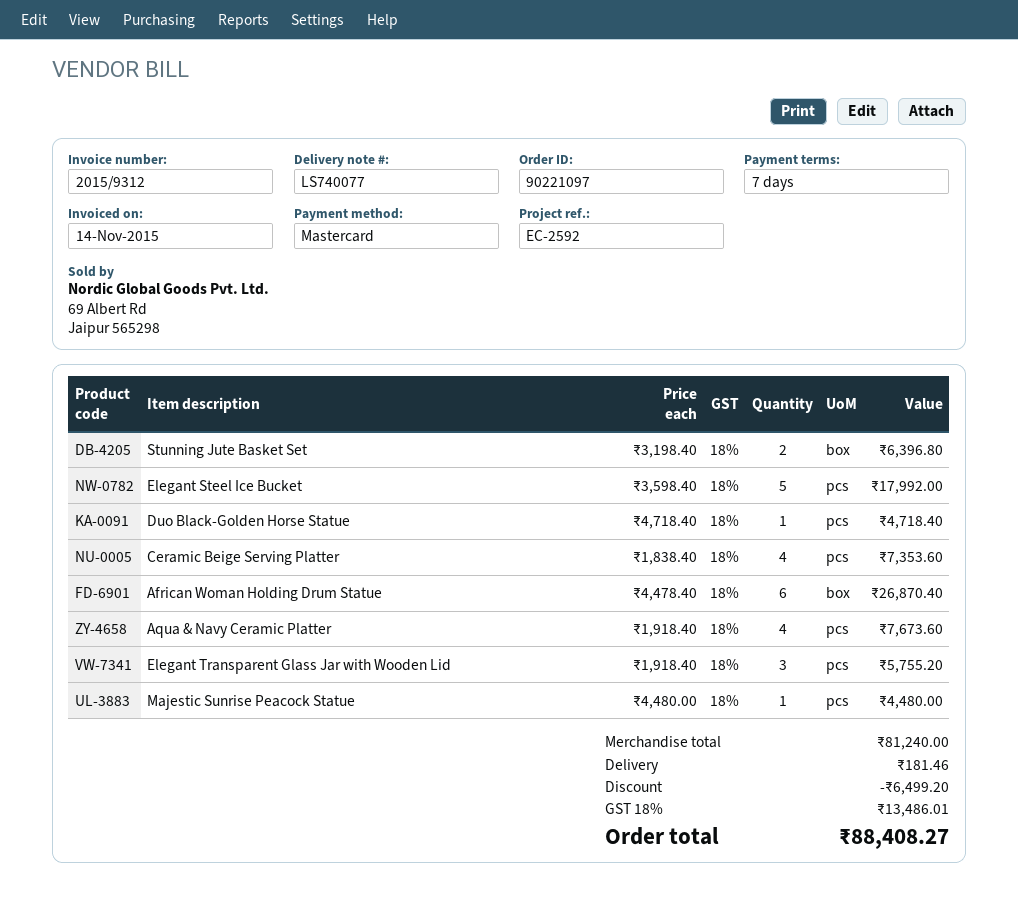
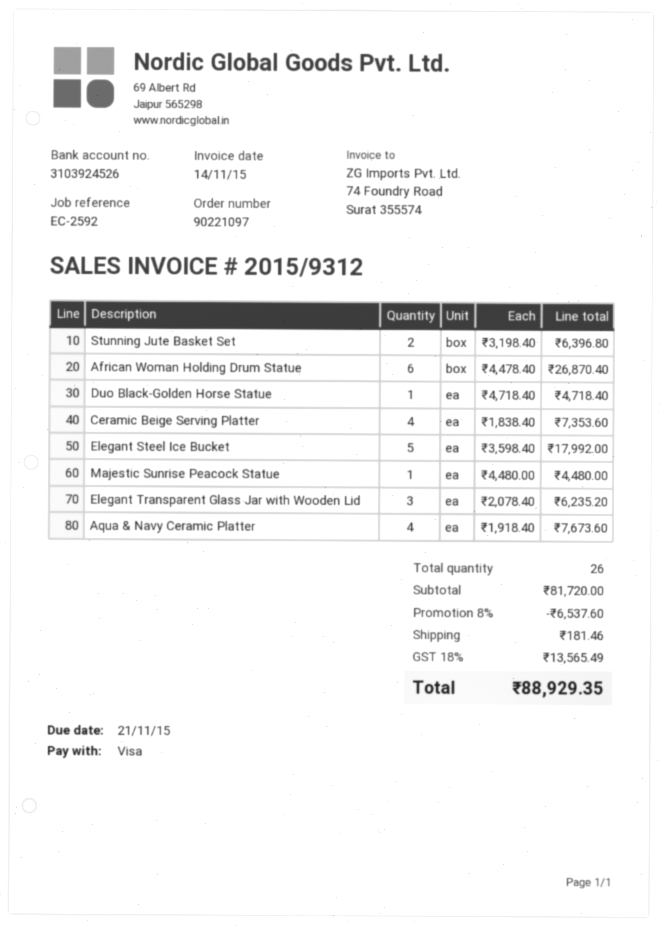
payment method: Mastercard -> Visa
Elegant Transparent Glass Jar with Wooden Lid: 3 x 1918.40 = 5755.20 -> 3 x 2078.40 = 6235.20
subtotal: 81240.00 -> 81720.00
discount: 6499.20 -> 6537.60
tax: 18% = 13486.01 -> 18% = 13565.49
total: 88408.27 -> 88929.35

